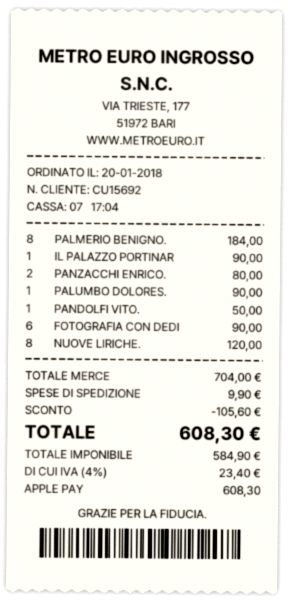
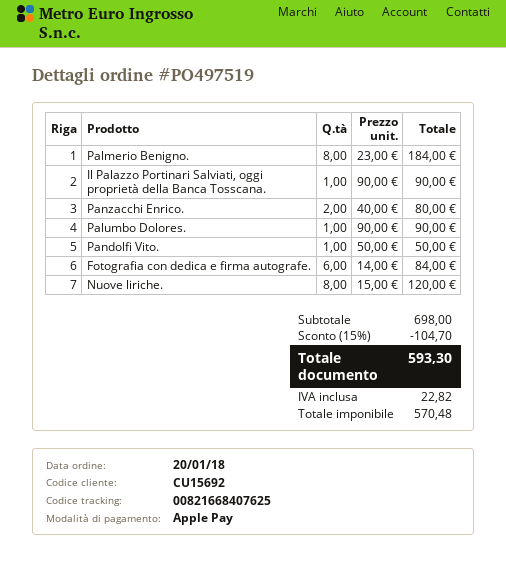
FOTOGRAFIA CON DEDI: 6 for 90.00 -> 6 for 84.00
subtotal: 704.00 -> 698.00
discount: 105.60 -> 104.70
shipping: 9.90 -> none
net: 584.90 -> 570.48
tax: 23.40 -> 22.82
total: 608.30 -> 593.30

